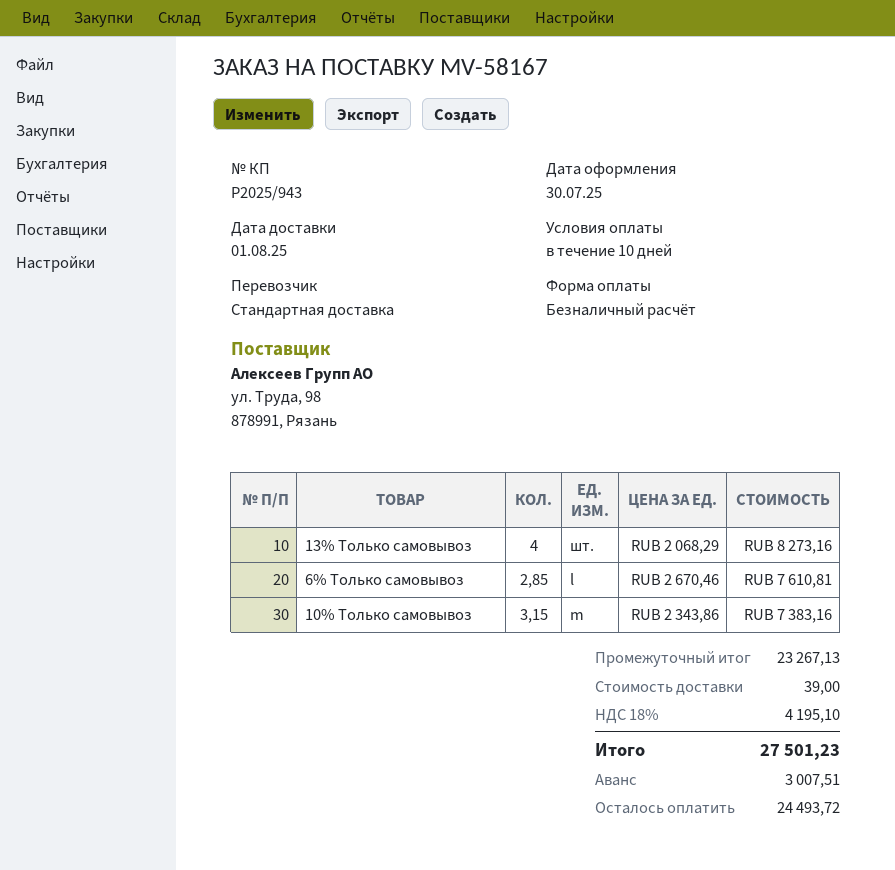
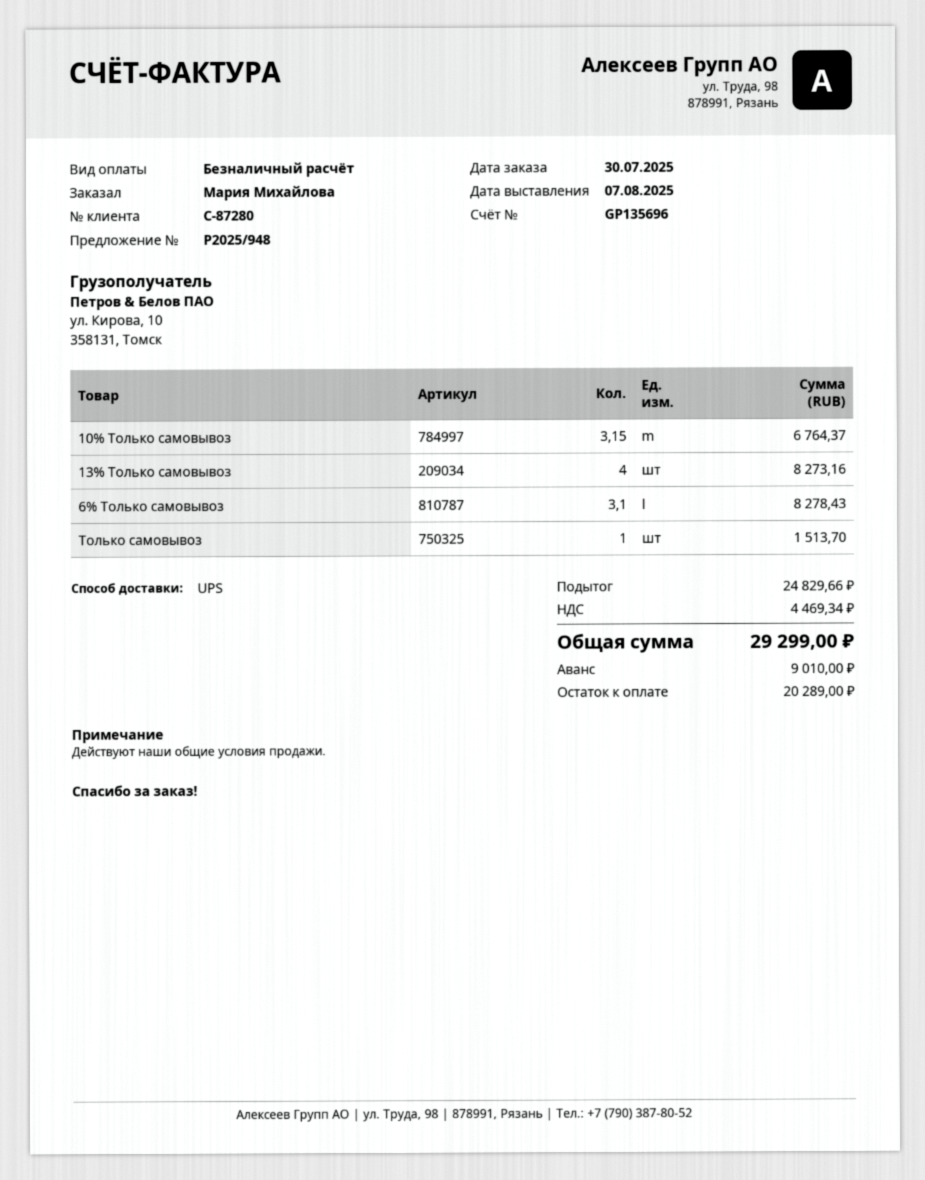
quote number: P2025/943 -> P2025/948
shipping method: standard -> UPS
6% Только самовывоз: 2.85 for 7610.81 -> 3.1 for 8278.43
10% Только самовывоз: 3.15 for 7383.16 -> 3.15 for 6764.37
Только самовывоз: none -> 1 for 1513.70
subtotal: 23267.13 -> 24829.66
shipping: 39.00 -> none
tax: 4195.10 -> 4469.34
total: 27501.23 -> 29299.00
deposit: 3007.51 -> 9010.00
balance: 24493.72 -> 20289.00

